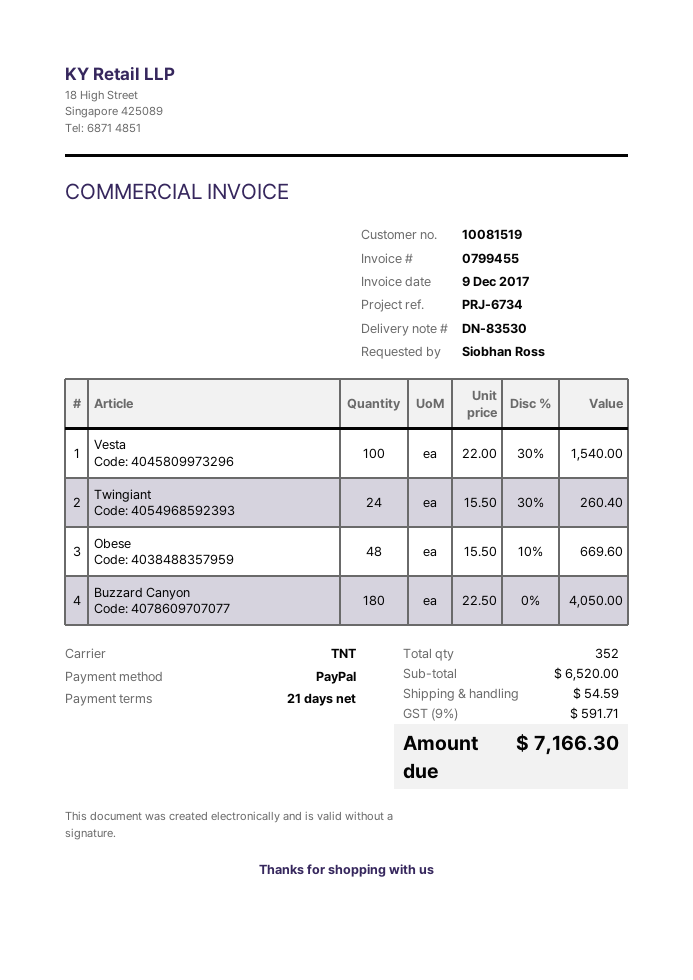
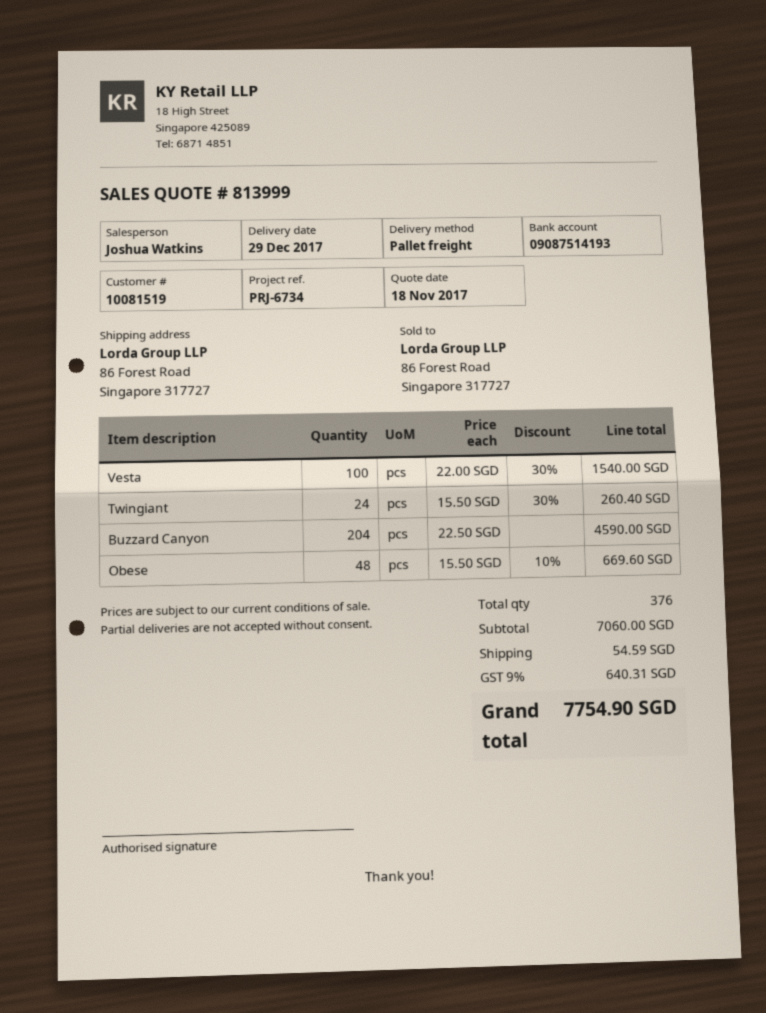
shipping method: TNT -> pallet freight
Buzzard Canyon: 180 x 22.50 = 4050.00 -> 204 x 22.50 = 4590.00
total quantity: 352 -> 376
subtotal: 6520.00 -> 7060.00
tax: 9% = 591.71 -> 9% = 640.31
total: 7166.30 -> 7754.90

